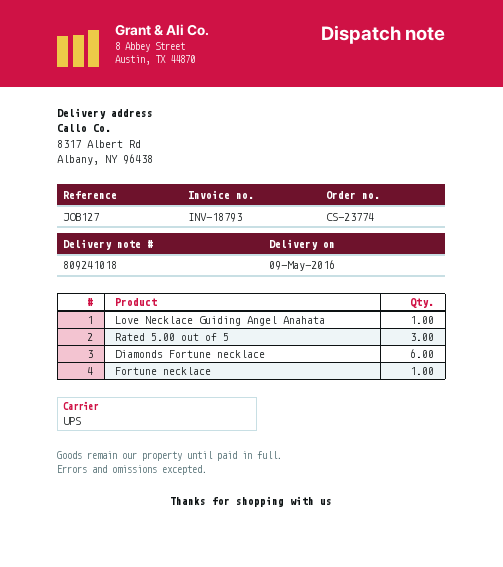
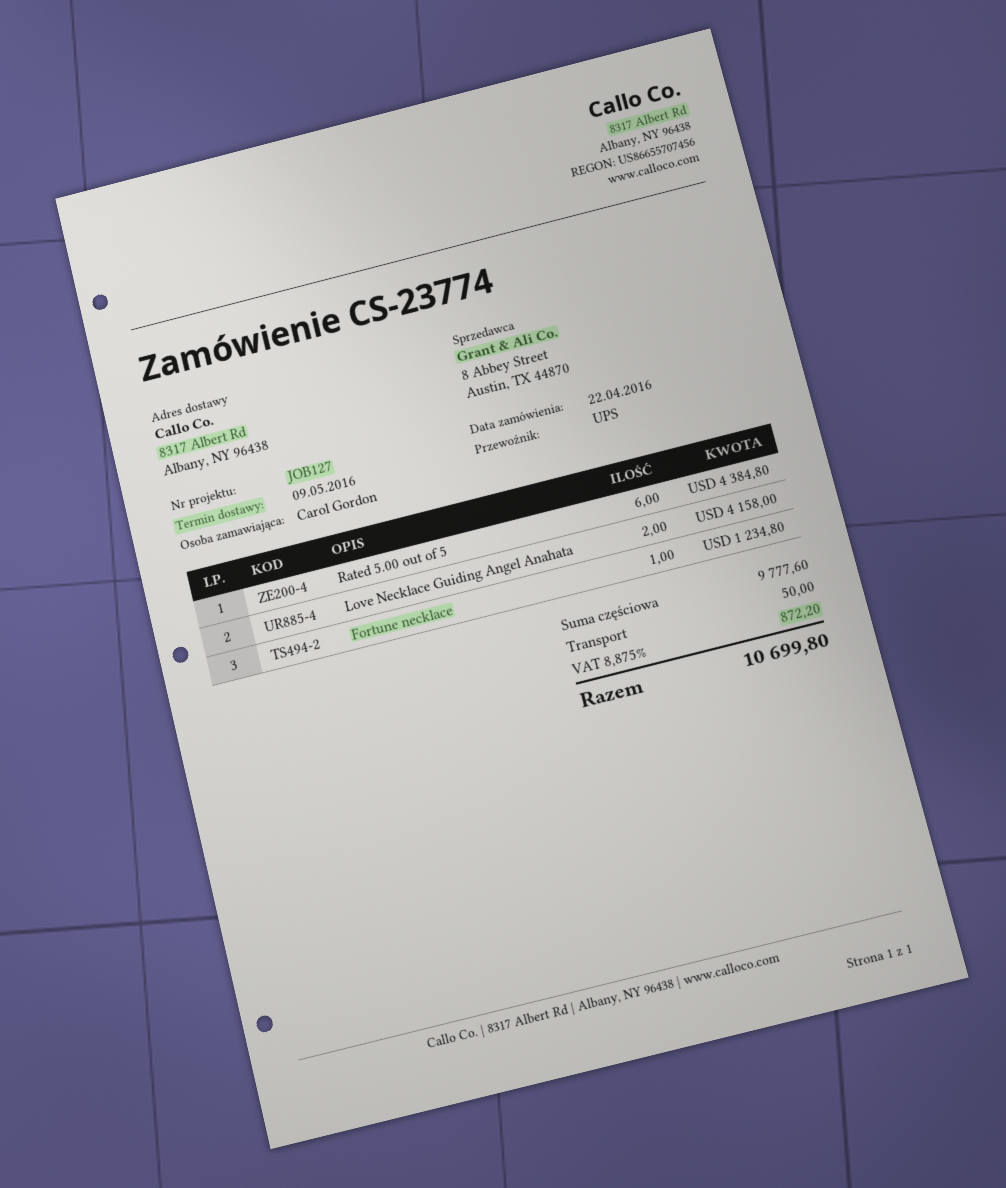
Love Necklace Guiding Angel Anahata: 1 -> 2
Rated 5.00 out of 5: 3 -> 6
Diamonds Fortune necklace: 6 -> none

